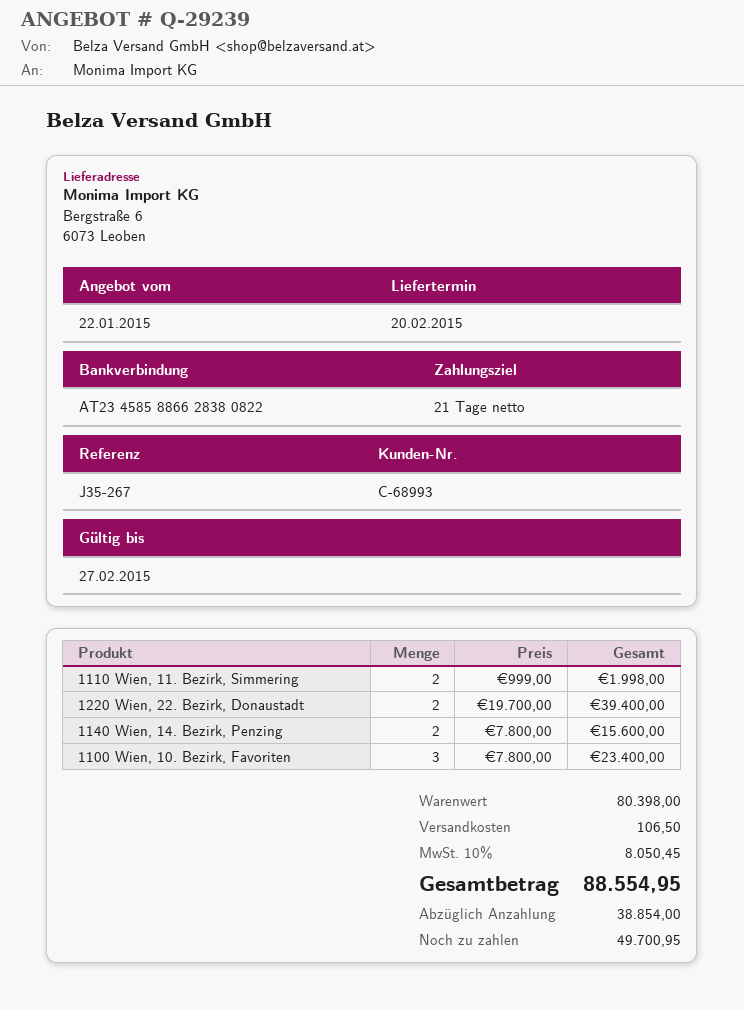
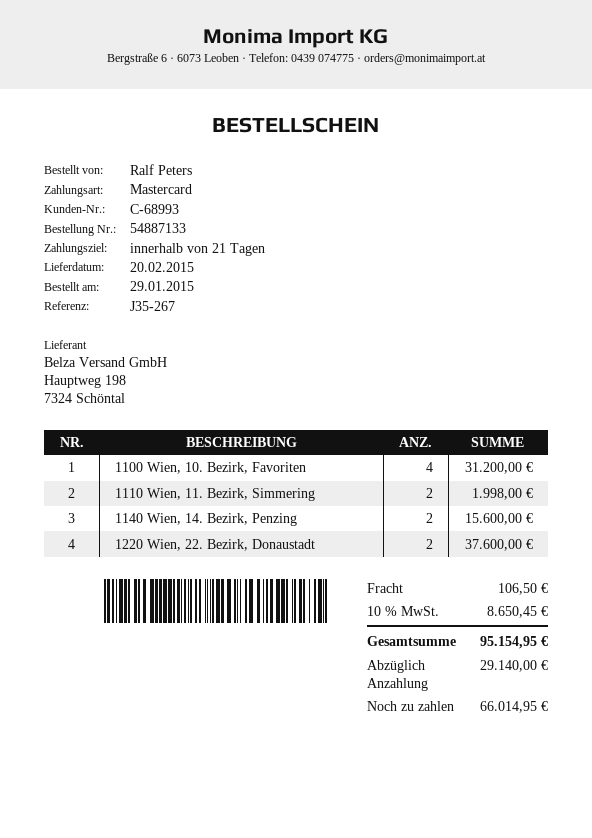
1220 Wien, 22. Bezirk, Donaustadt: 2 for 39400.00 -> 2 for 37600.00
1100 Wien, 10. Bezirk, Favoriten: 3 for 23400.00 -> 4 for 31200.00
tax: 10% = 8050.45 -> 10% = 8650.45
total: 88554.95 -> 95154.95
deposit: 38854.00 -> 29140.00
balance: 49700.95 -> 66014.95

